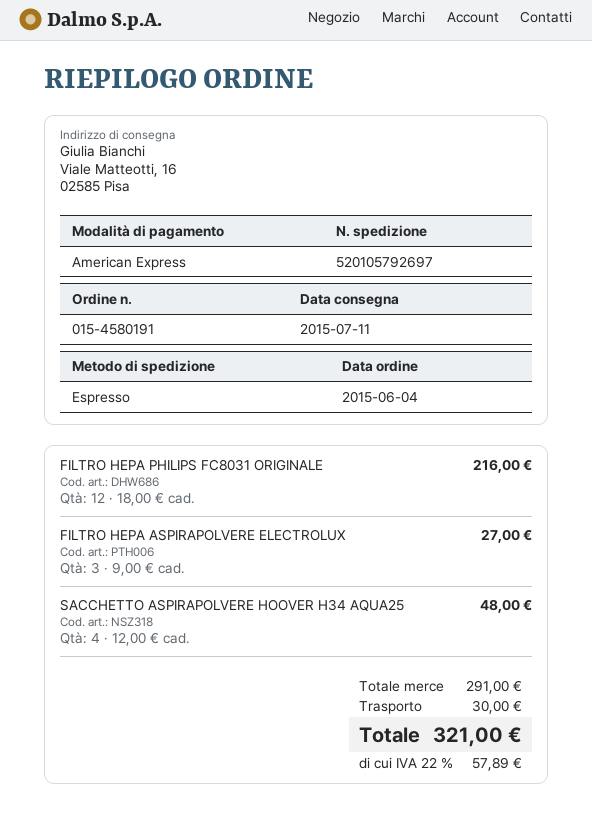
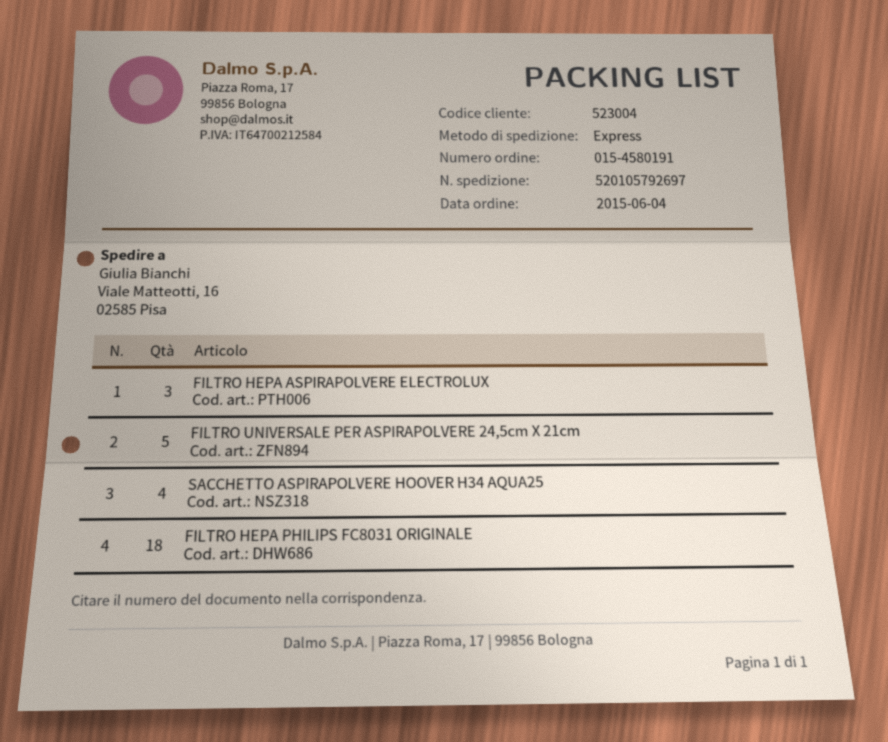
FILTRO HEPA PHILIPS FC8031 ORIGINALE: 12 -> 18
FILTRO UNIVERSALE PER ASPIRAPOLVERE 24,5cm X 21cm: none -> 5

